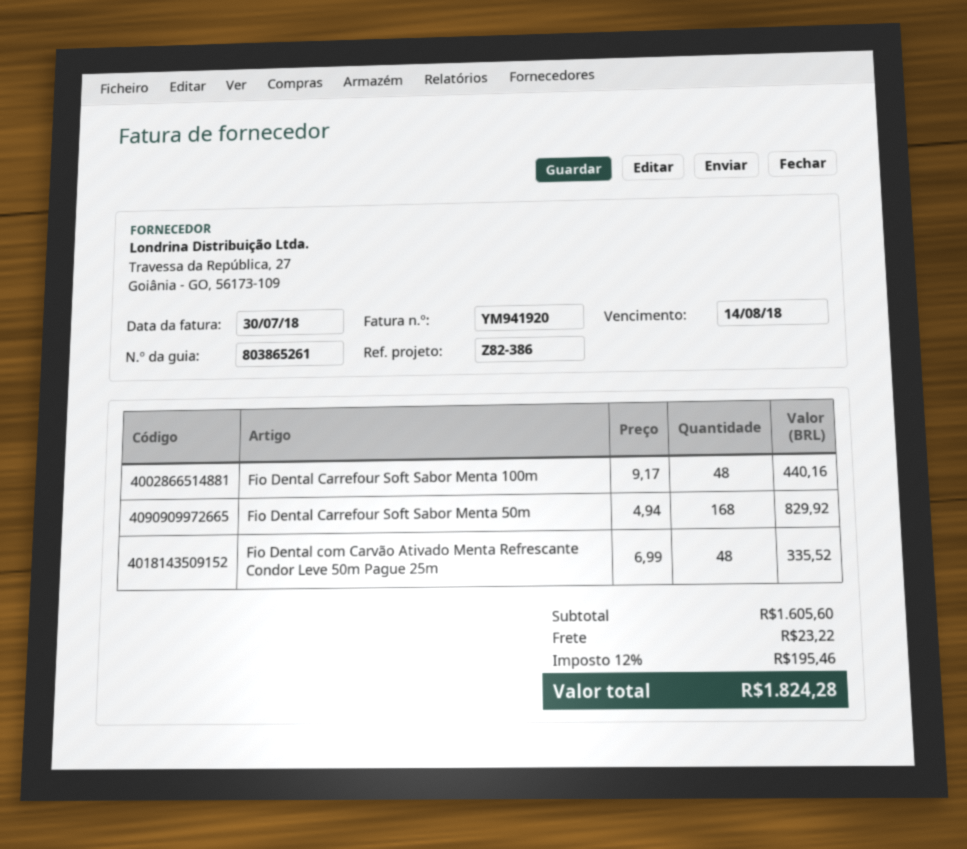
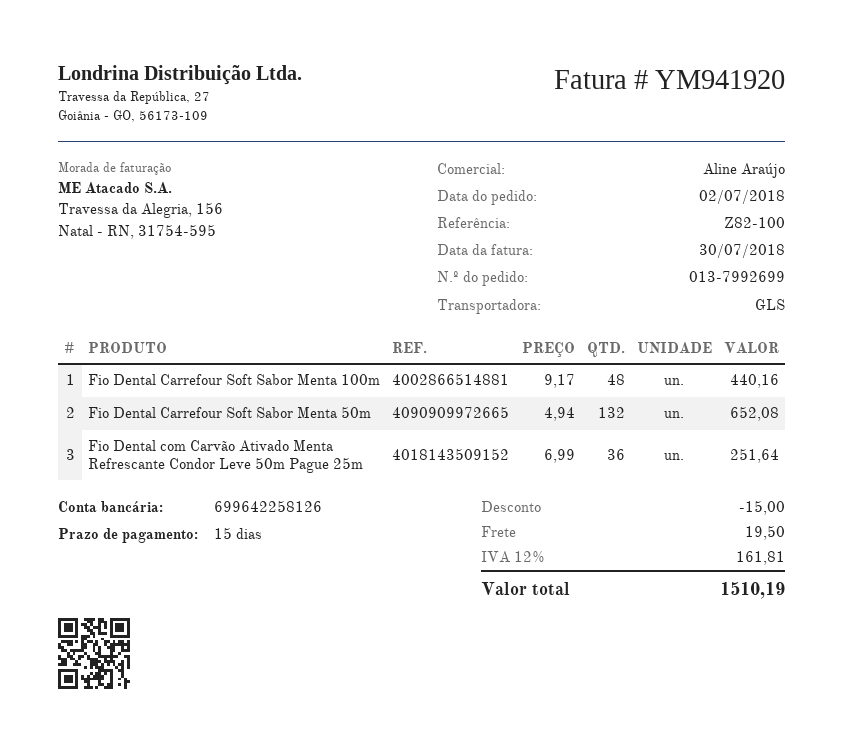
reference: Z82-386 -> Z82-100
Fio Dental Carrefour Soft Sabor Menta 50m: 168 x 4.94 = 829.92 -> 132 x 4.94 = 652.08
Fio Dental com Carvão Ativado Menta Refrescante Condor Leve 50m Pague 25m: 48 x 6.99 = 335.52 -> 36 x 6.99 = 251.64
discount: none -> 15.00
shipping: 23.22 -> 19.50
tax: 12% = 195.46 -> 12% = 161.81
total: 1824.28 -> 1510.19

